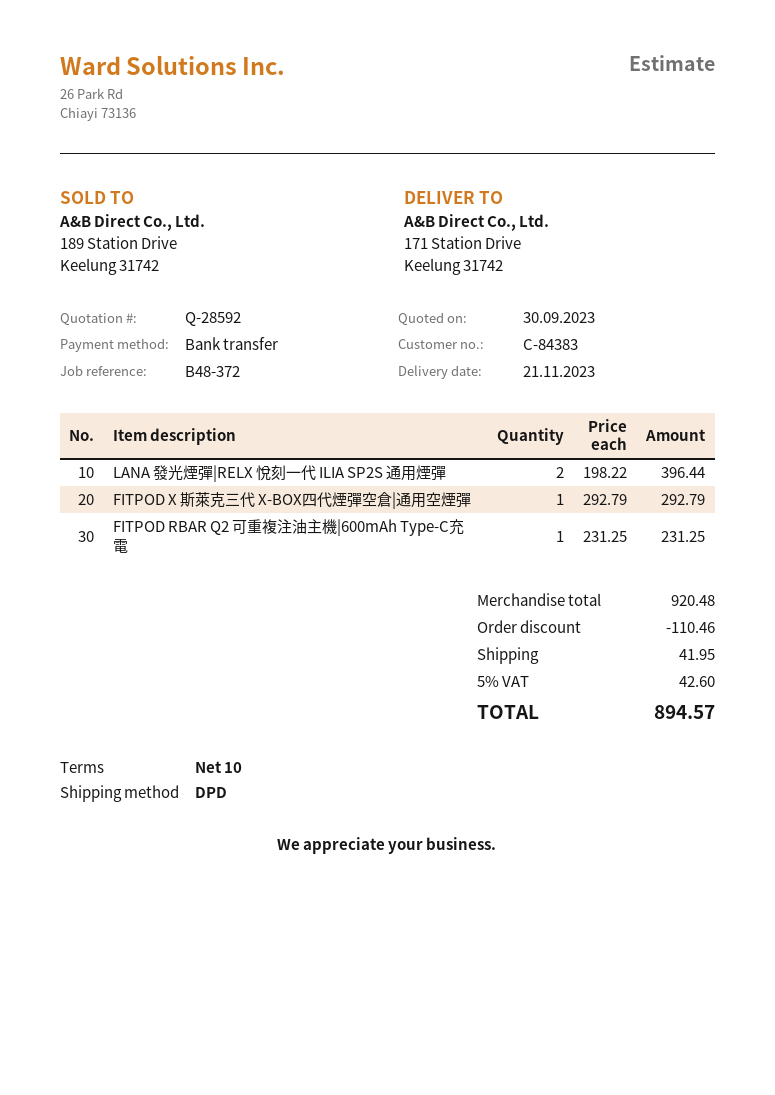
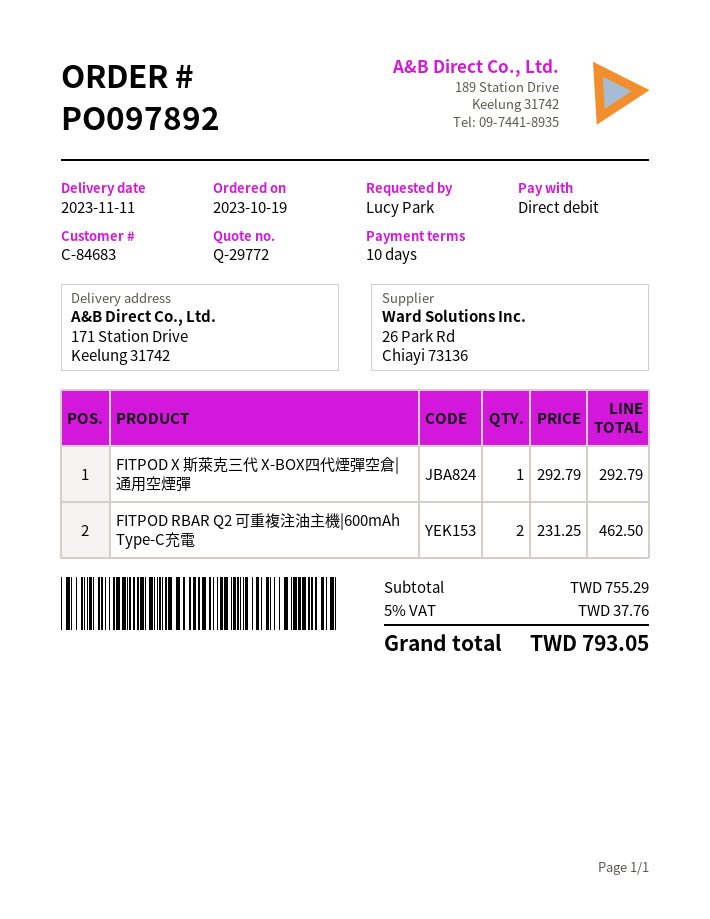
quote number: Q-28592 -> Q-29772
delivery date: 2023-11-21 -> 2023-11-11
customer number: C-84383 -> C-84683
payment method: bank transfer -> direct debit
LANA 發光煙彈|RELX 悅刻一代 ILIA SP2S 通用煙彈: 2 x 198.22 = 396.44 -> none
FITPOD RBAR Q2 可重複注油主機|600mAh Type-C充電: 1 x 231.25 = 231.25 -> 2 x 231.25 = 462.50
subtotal: 920.48 -> 755.29
discount: 110.46 -> none
shipping: 41.95 -> none
tax: 5% = 42.60 -> 5% = 37.76
total: 894.57 -> 793.05

